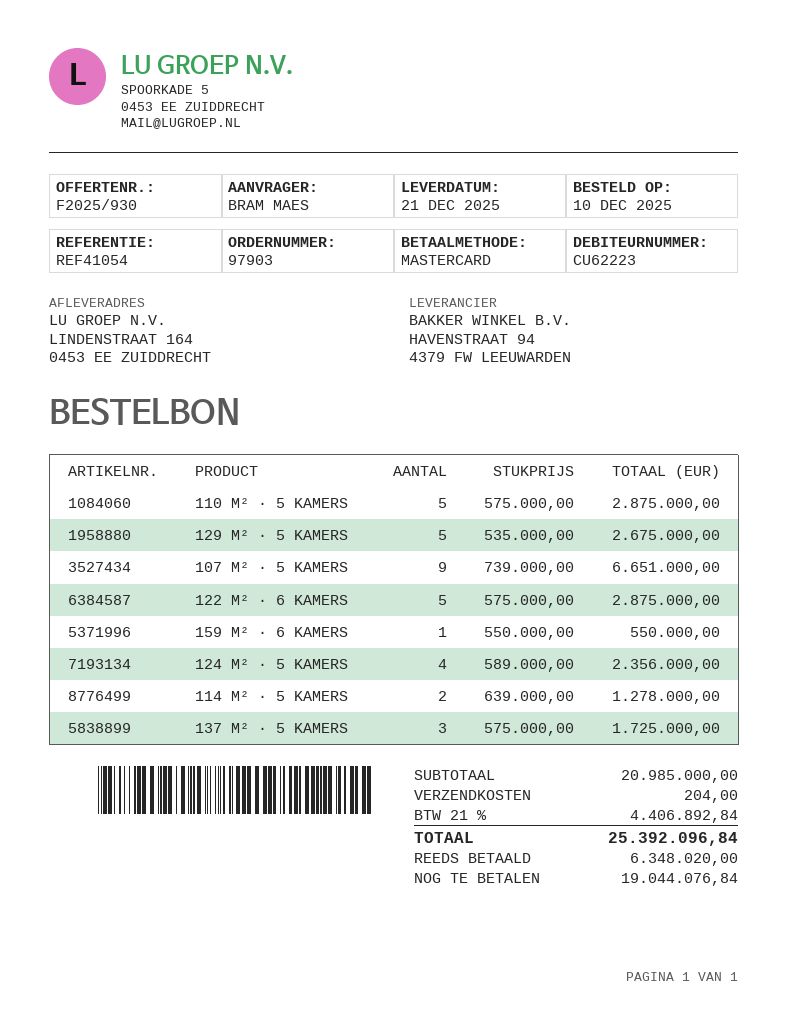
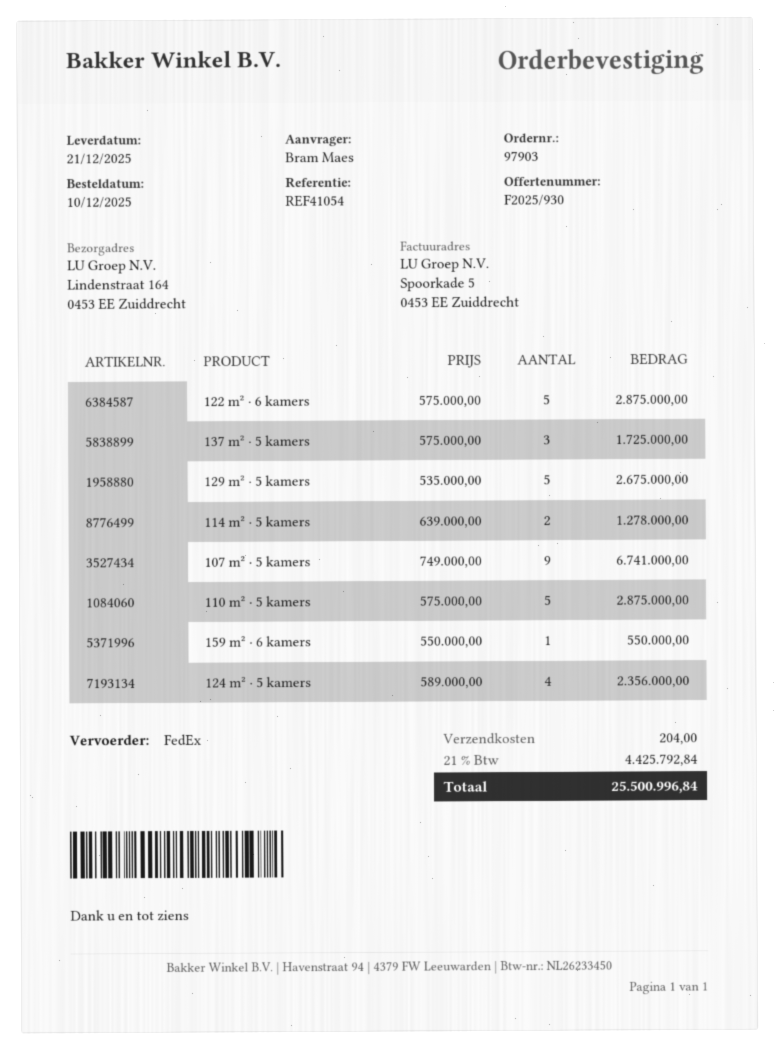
107 M² · 5 KAMERS: 9 x 739000.00 = 6651000.00 -> 9 x 749000.00 = 6741000.00
tax: 21% = 4406892.84 -> 21% = 4425792.84
total: 25392096.84 -> 25500996.84

